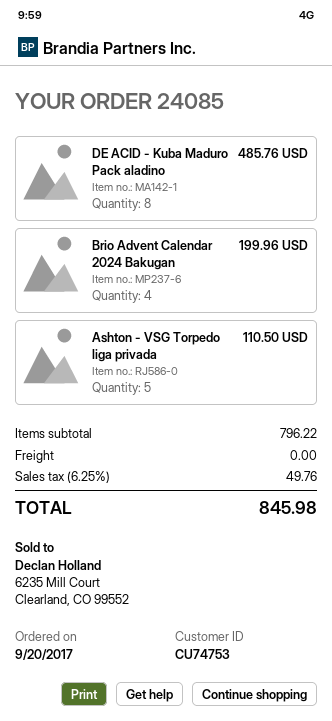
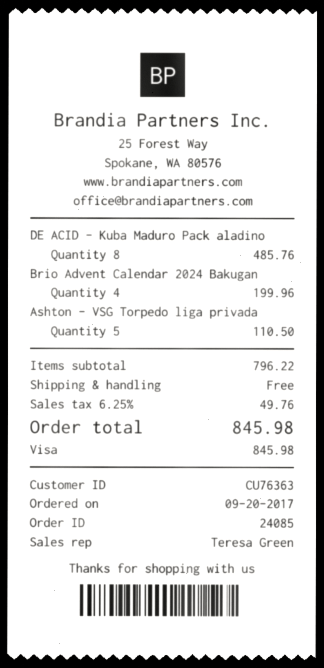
customer number: CU74753 -> CU76363

